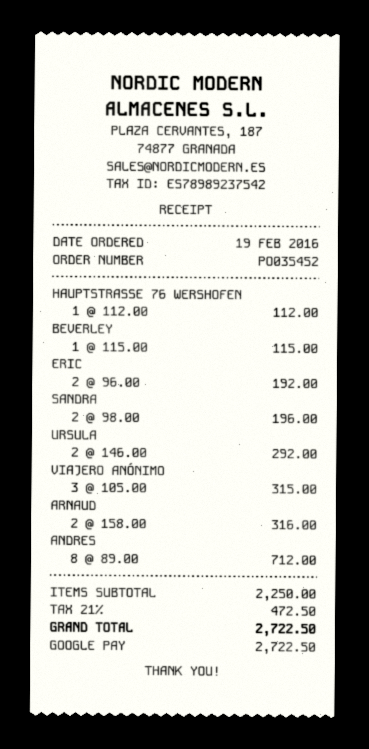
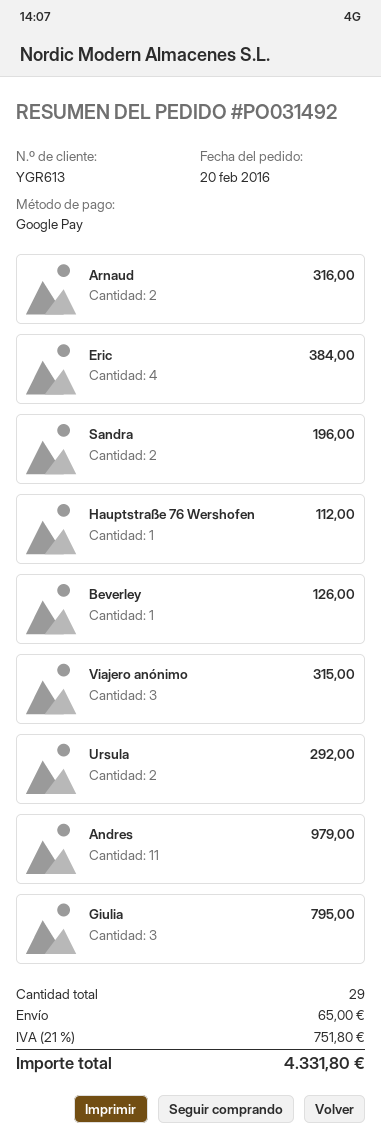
order number: PO035452 -> PO031492
order date: 2016-02-19 -> 2016-02-20
BEVERLEY: 1 for 115.00 -> 1 for 126.00
ERIC: 2 for 192.00 -> 4 for 384.00
ANDRES: 8 for 712.00 -> 11 for 979.00
Giulia: none -> 3 for 795.00
shipping: none -> 65.00
tax: 21% = 472.50 -> 21% = 751.80
total: 2722.50 -> 4331.80

